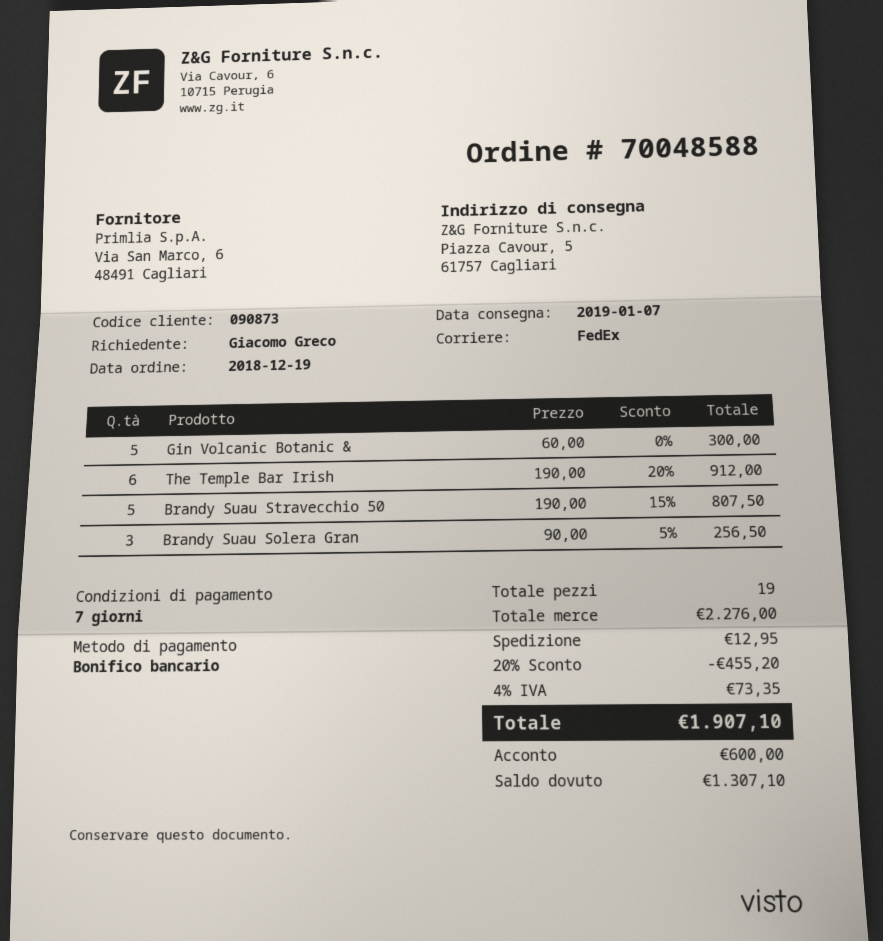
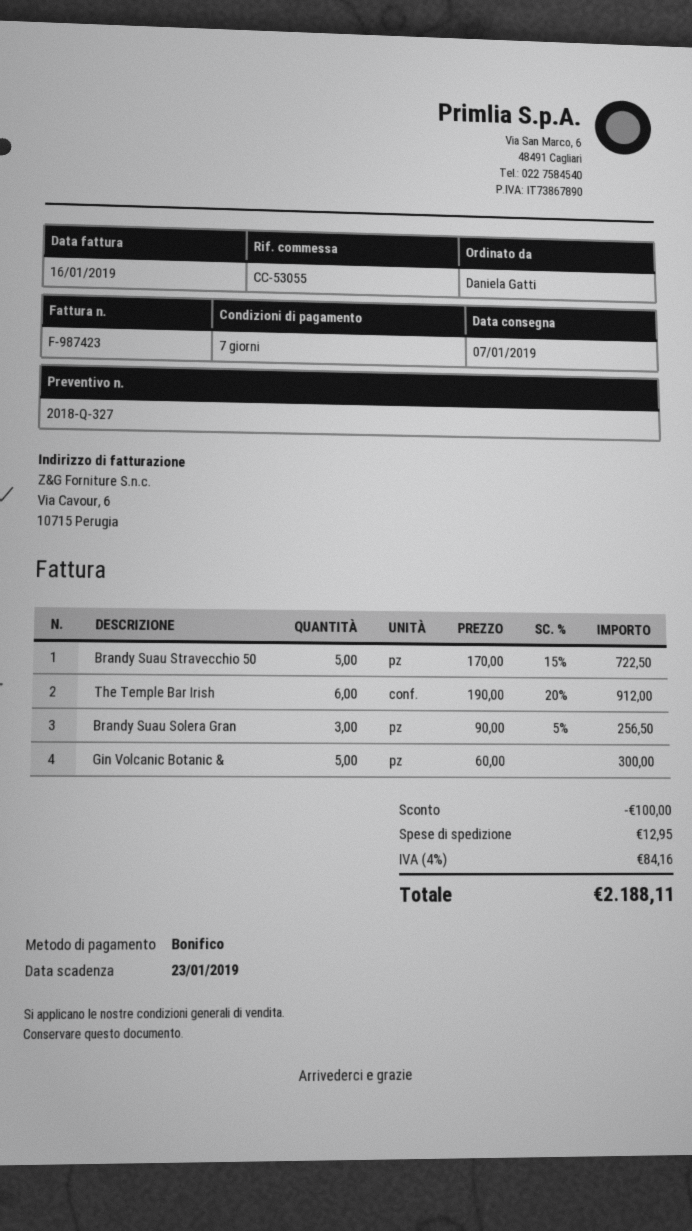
ordered by: Giacomo Greco -> Daniela Gatti
Brandy Suau Stravecchio 50: 5 x 190.00 - 15% = 807.50 -> 5 x 170.00 - 15% = 722.50
discount: 455.20 -> 100.00
tax: 4% = 73.35 -> 4% = 84.16
total: 1907.10 -> 2188.11

